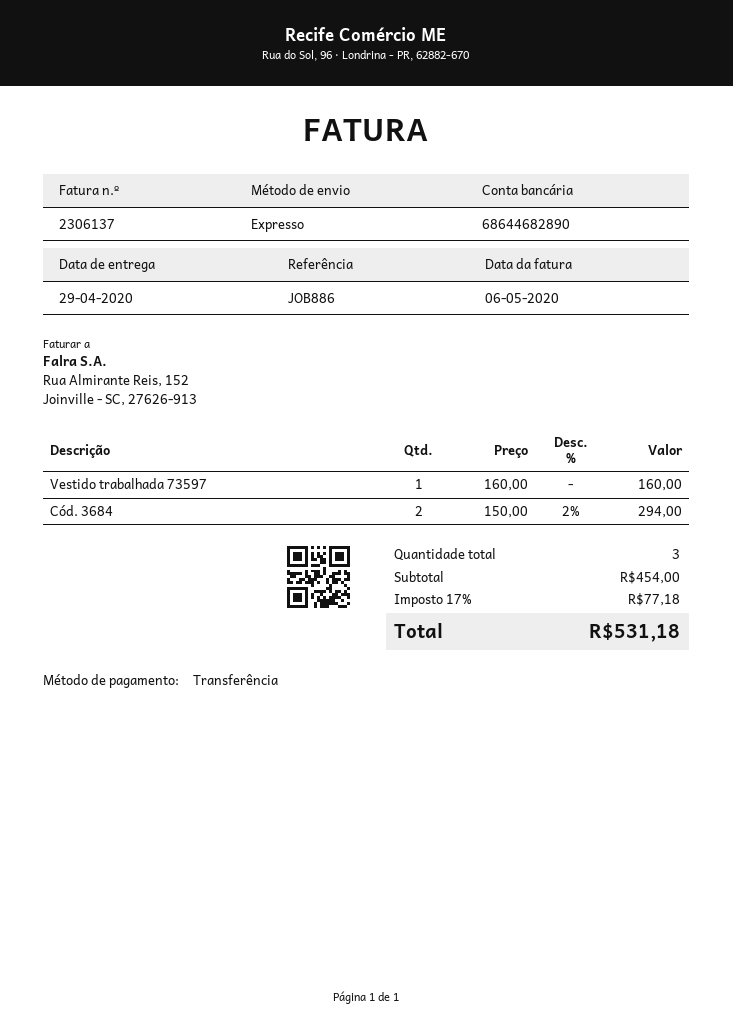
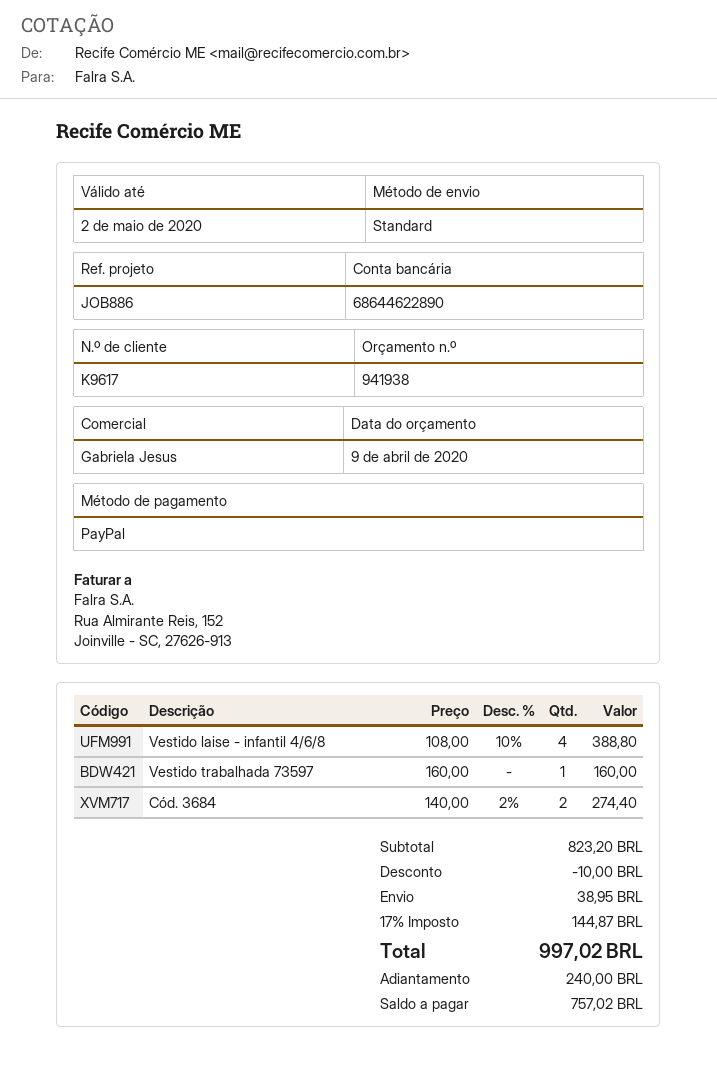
payment method: bank transfer -> PayPal
bank account: 68644682890 -> 68644622890
shipping method: express -> standard
Cód. 3684: 2 x 150.00 - 2% = 294.00 -> 2 x 140.00 - 2% = 274.40
Vestido laise - infantil 4/6/8: none -> 4 x 108.00 - 10% = 388.80
subtotal: 454.00 -> 823.20
discount: none -> 10.00
shipping: none -> 38.95
tax: 17% = 77.18 -> 17% = 144.87
total: 531.18 -> 997.02

